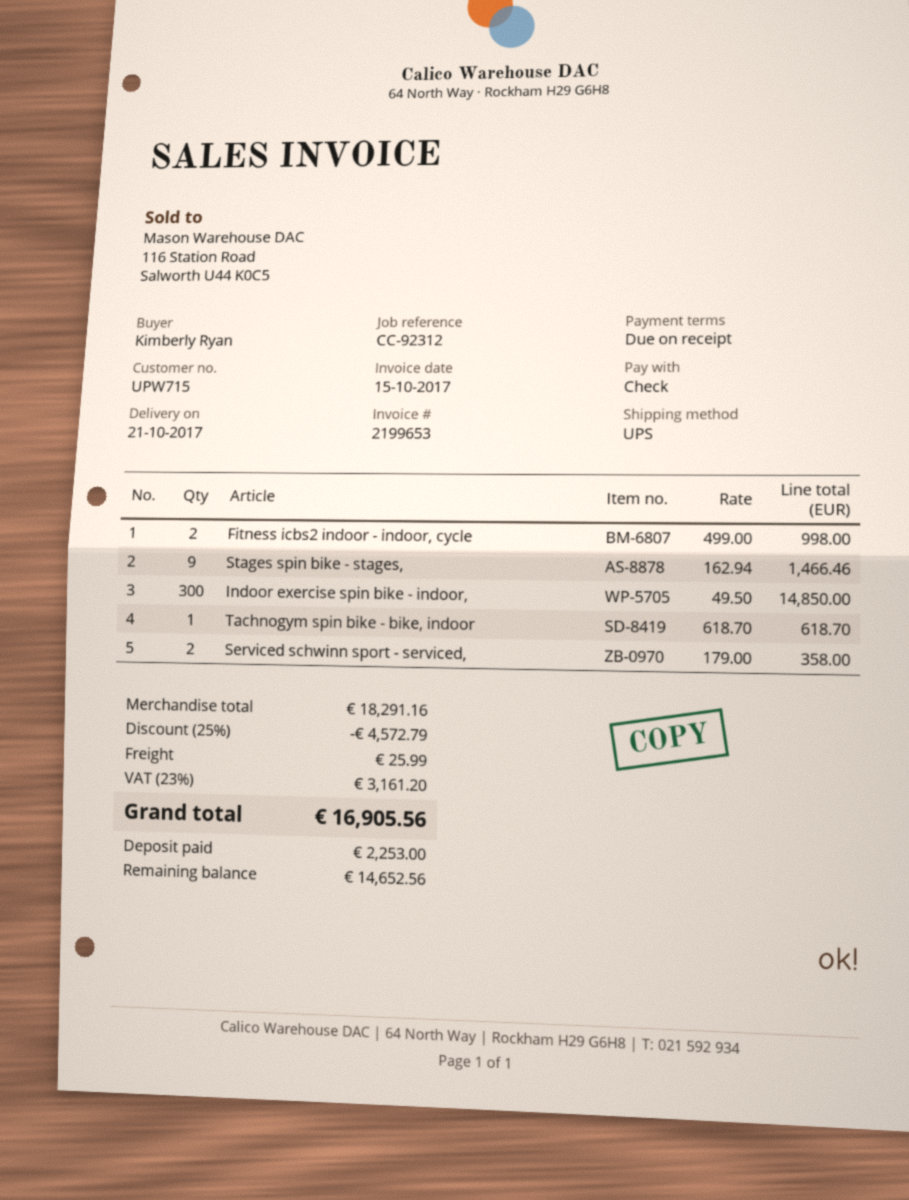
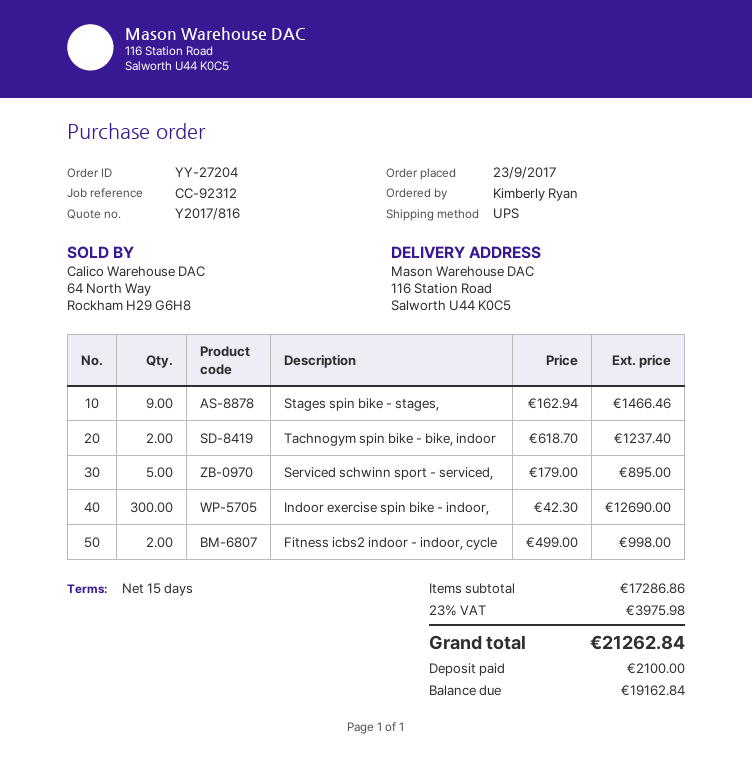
payment terms: on receipt -> 15 days
Indoor exercise spin bike - indoor,: 300 x 49.50 = 14850.00 -> 300 x 42.30 = 12690.00
Tachnogym spin bike - bike, indoor: 1 x 618.70 = 618.70 -> 2 x 618.70 = 1237.40
Serviced schwinn sport - serviced,: 2 x 179.00 = 358.00 -> 5 x 179.00 = 895.00
subtotal: 18291.16 -> 17286.86
discount: 25% = 4572.79 -> none
shipping: 25.99 -> none
tax: 23% = 3161.20 -> 23% = 3975.98
total: 16905.56 -> 21262.84
deposit: 2253.00 -> 2100.00
balance: 14652.56 -> 19162.84

